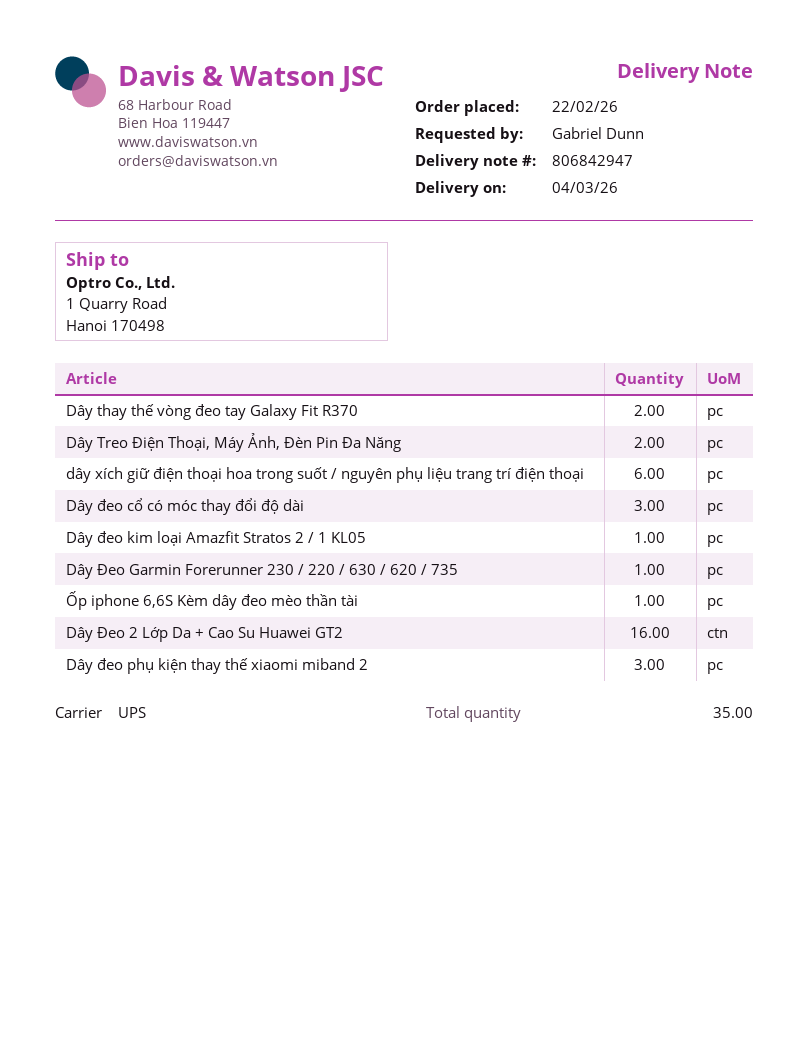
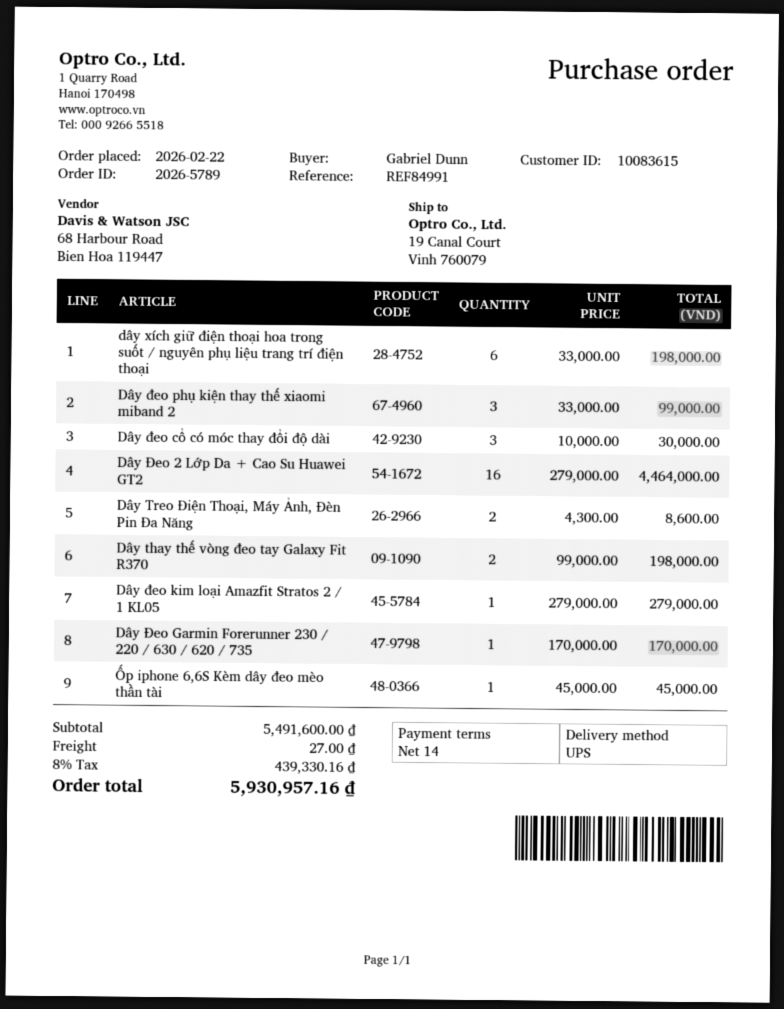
ship to: 1 Quarry Road, Hanoi 170498 -> 19 Canal Court, Vinh 760079

